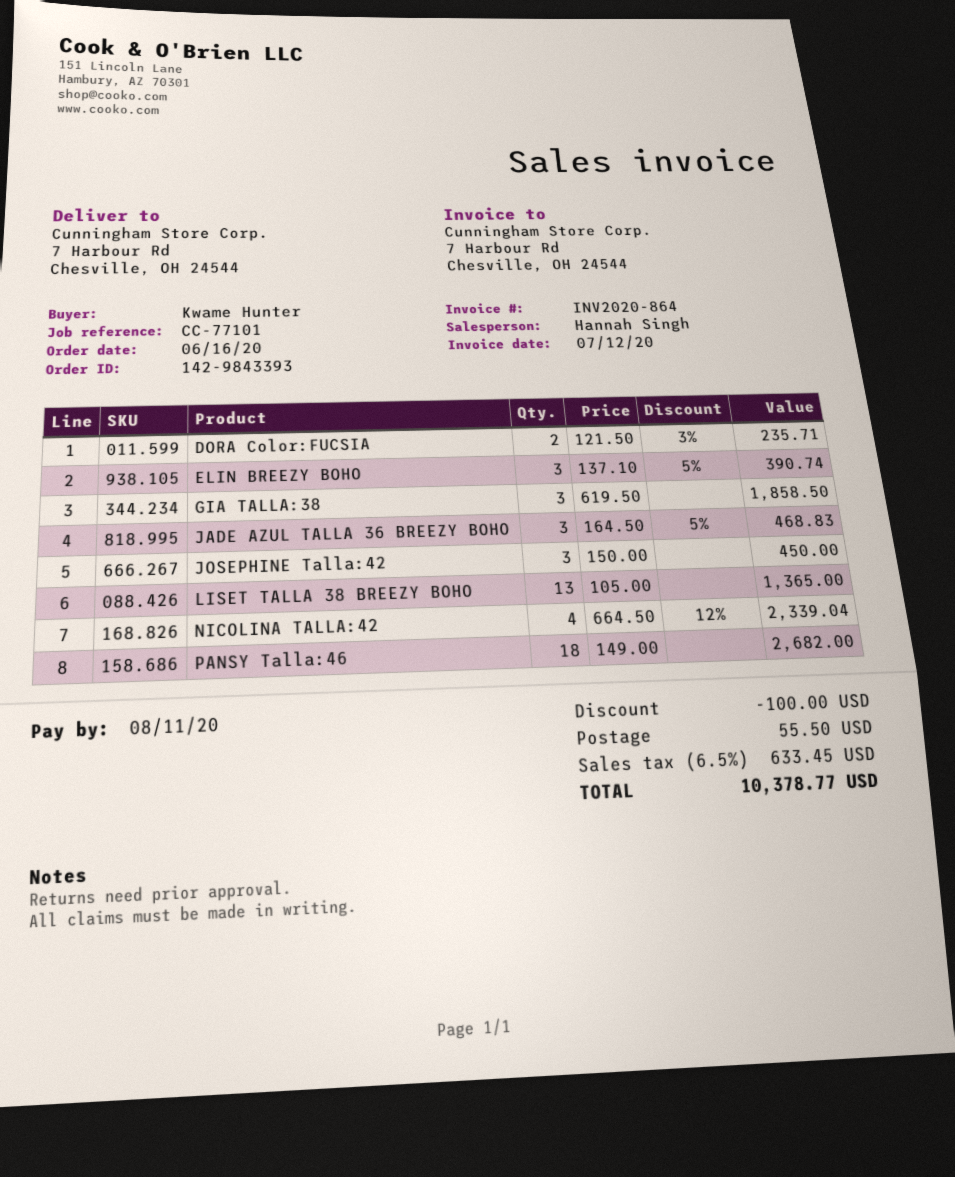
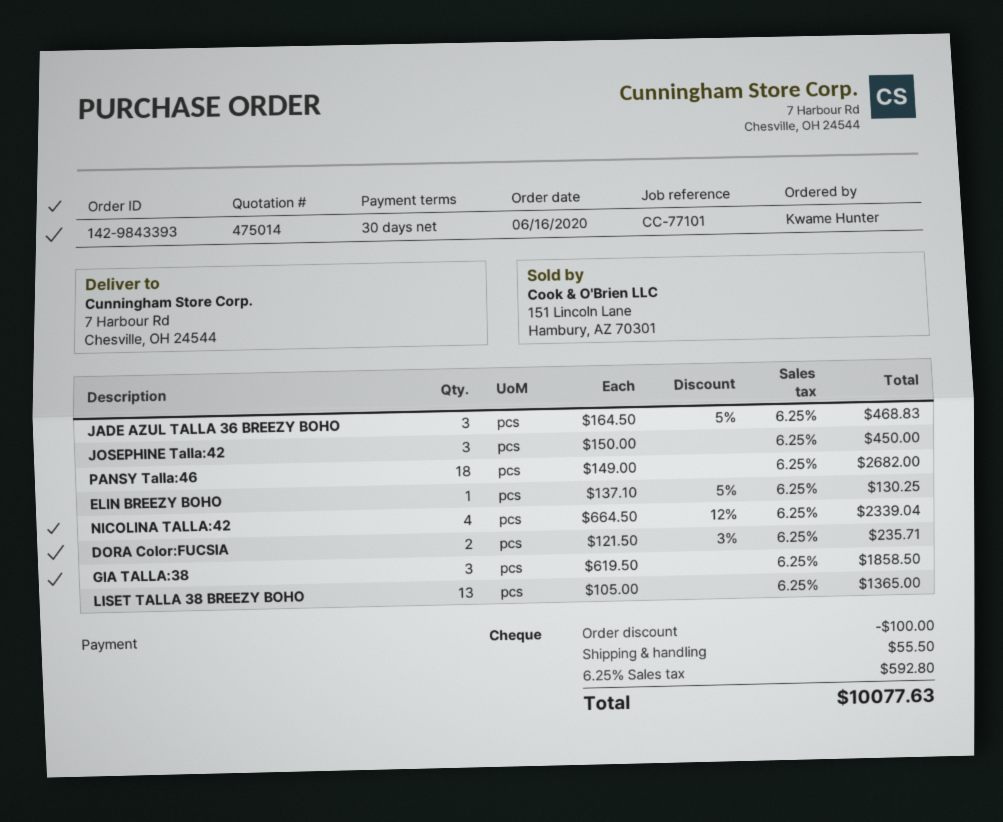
ELIN BREEZY BOHO: 3 x 137.10 - 5% = 390.74 -> 1 x 137.10 - 5% = 130.25
tax: 6.5% = 633.45 -> 6.25% = 592.80
total: 10378.77 -> 10077.63

